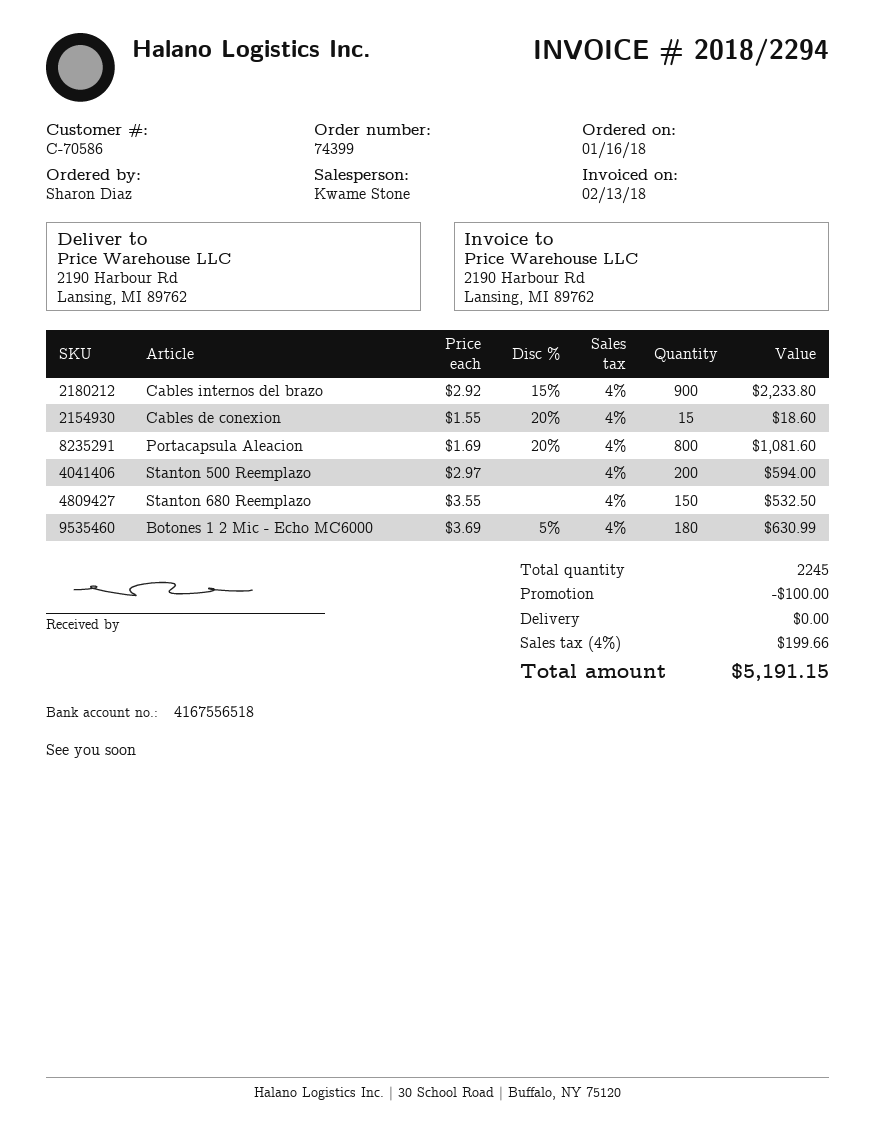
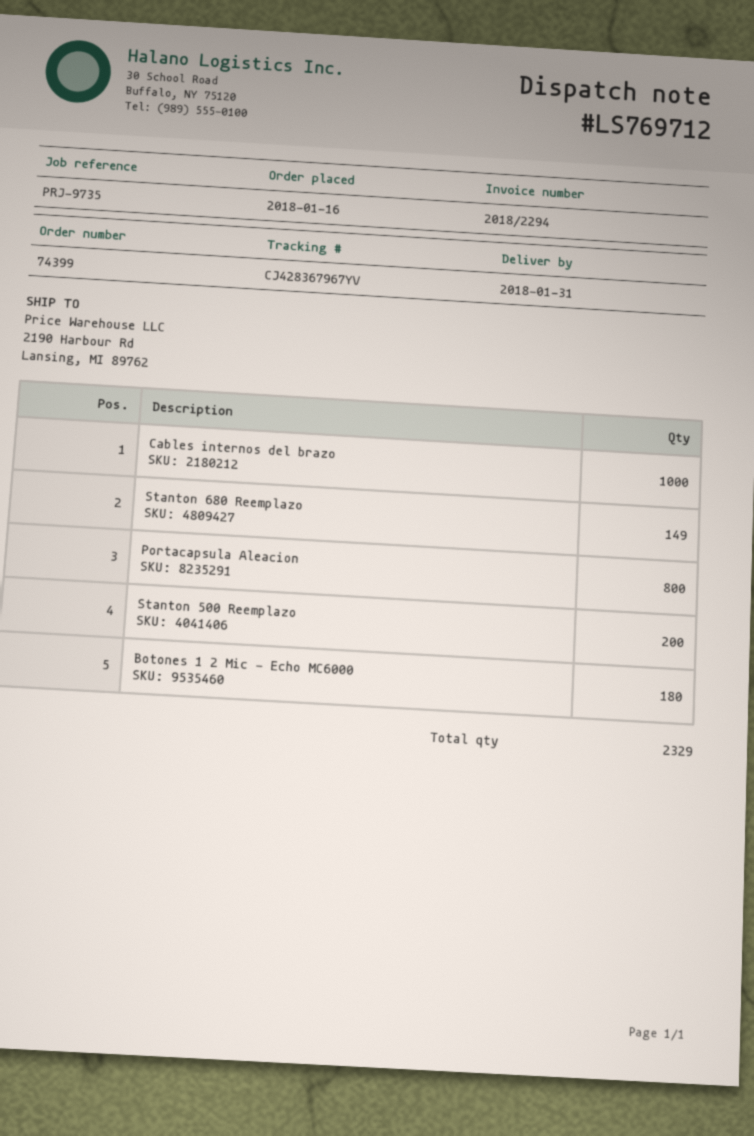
Cables internos del brazo: 900 -> 1000
Cables de conexion: 15 -> none
Stanton 680 Reemplazo: 150 -> 149
total quantity: 2245 -> 2329

